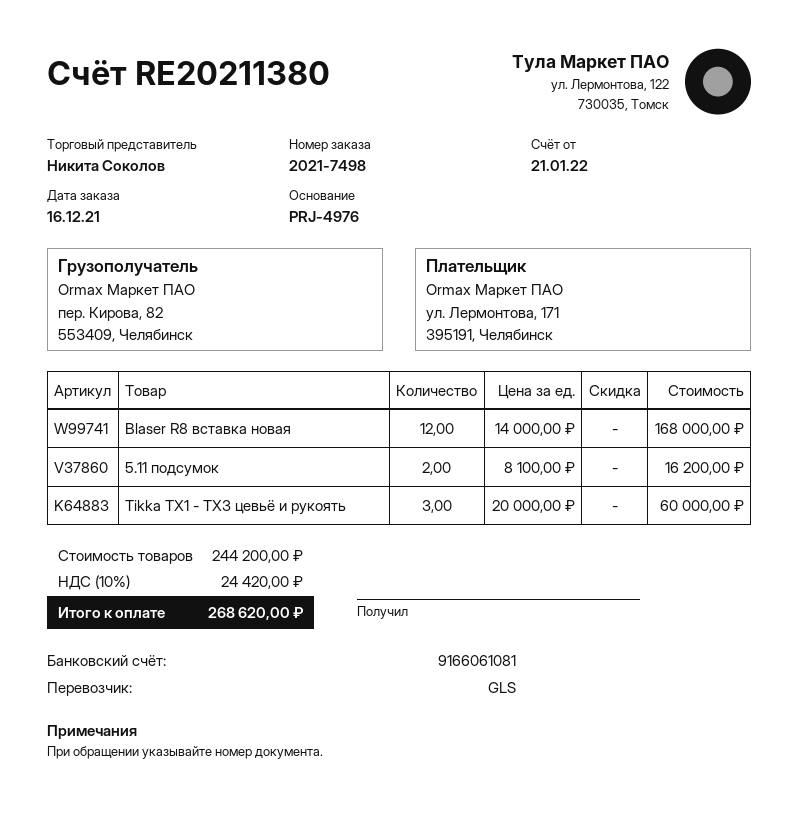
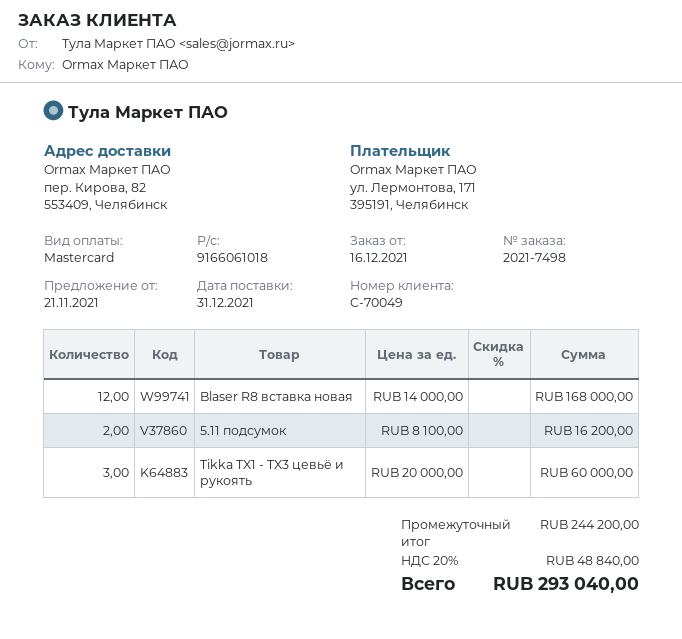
bank account: 9166061081 -> 9166061018
tax: 10% = 24420.00 -> 20% = 48840.00
total: 268620.00 -> 293040.00

